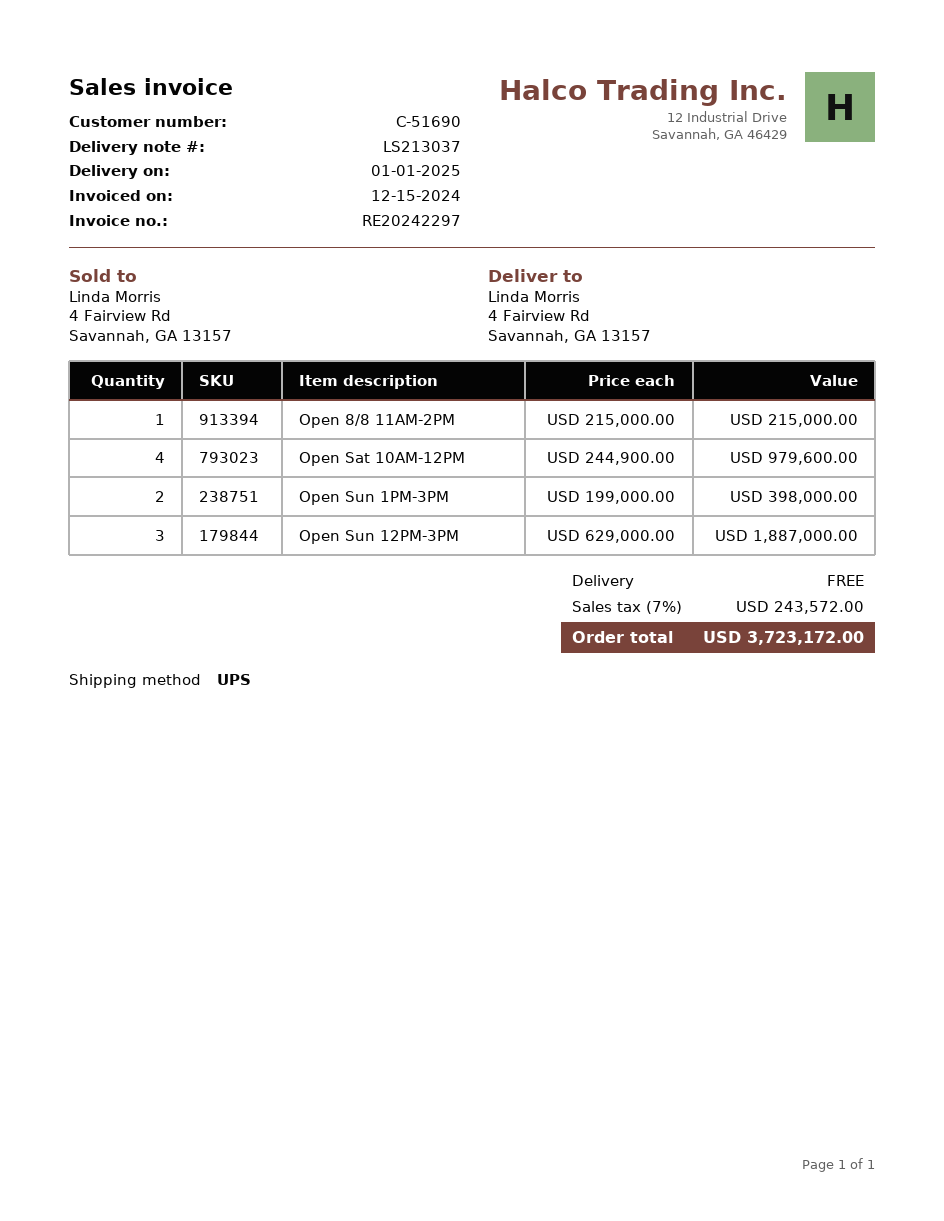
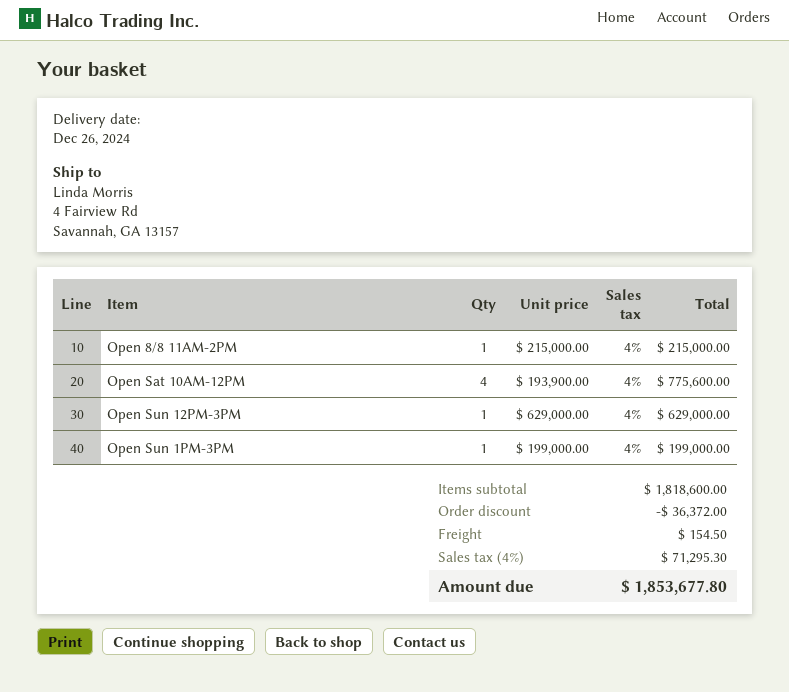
delivery date: 2025-01-01 -> 2024-12-26
Open Sat 10AM-12PM: 4 x 244900.00 = 979600.00 -> 4 x 193900.00 = 775600.00
Open Sun 1PM-3PM: 2 x 199000.00 = 398000.00 -> 1 x 199000.00 = 199000.00
Open Sun 12PM-3PM: 3 x 629000.00 = 1887000.00 -> 1 x 629000.00 = 629000.00
discount: none -> 36372.00
shipping: 0.00 -> 154.50
tax: 7% = 243572.00 -> 4% = 71295.30
total: 3723172.00 -> 1853677.80

